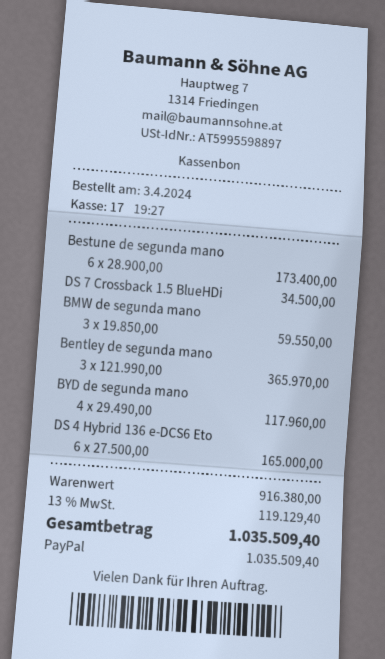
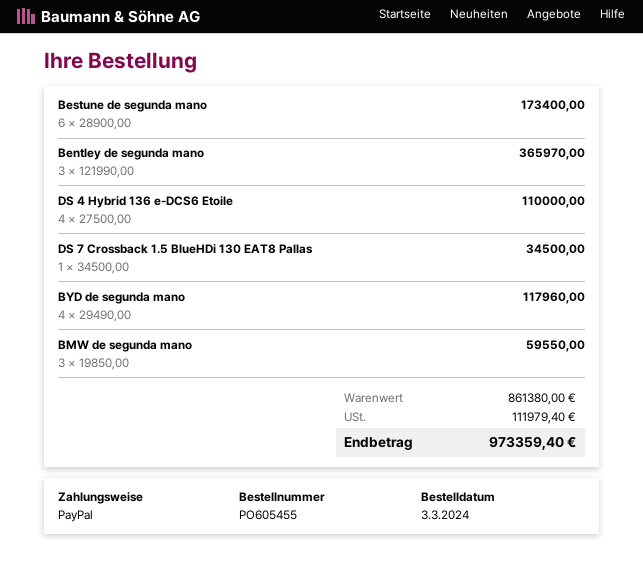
order date: 2024-04-03 -> 2024-03-03
DS 4 Hybrid 136 e-DCS6 Eto: 6 x 27500.00 = 165000.00 -> 4 x 27500.00 = 110000.00
subtotal: 916380.00 -> 861380.00
tax: 119129.40 -> 111979.40
total: 1035509.40 -> 973359.40

